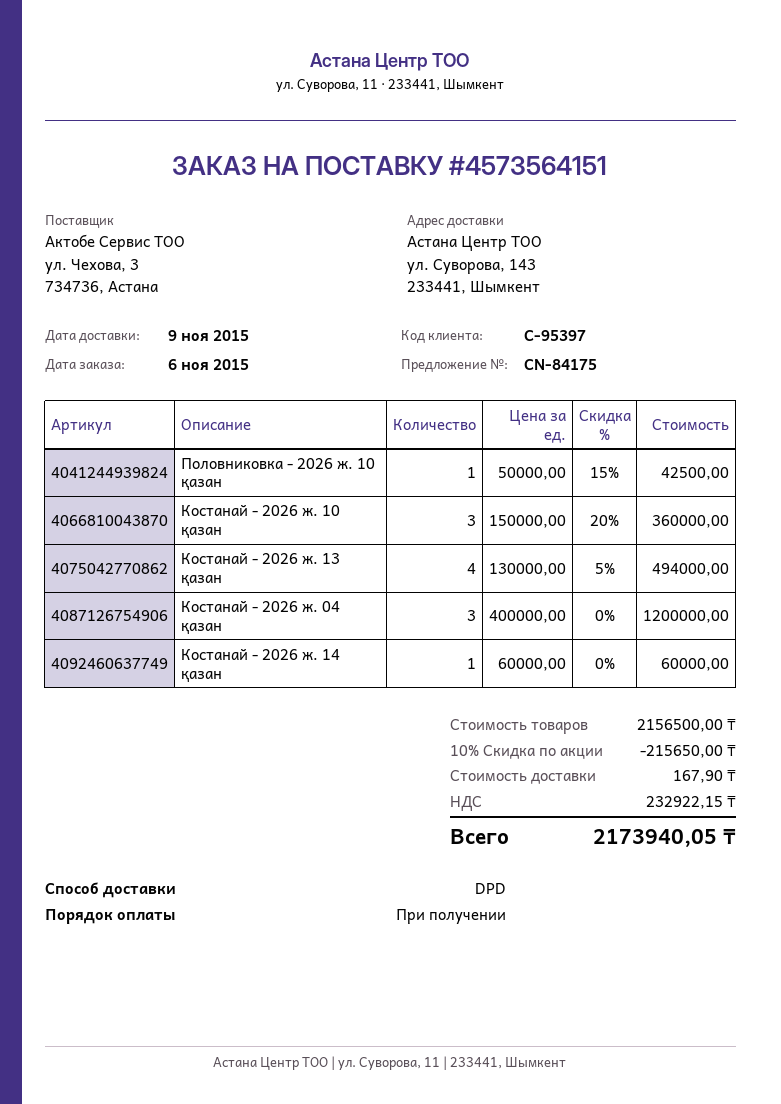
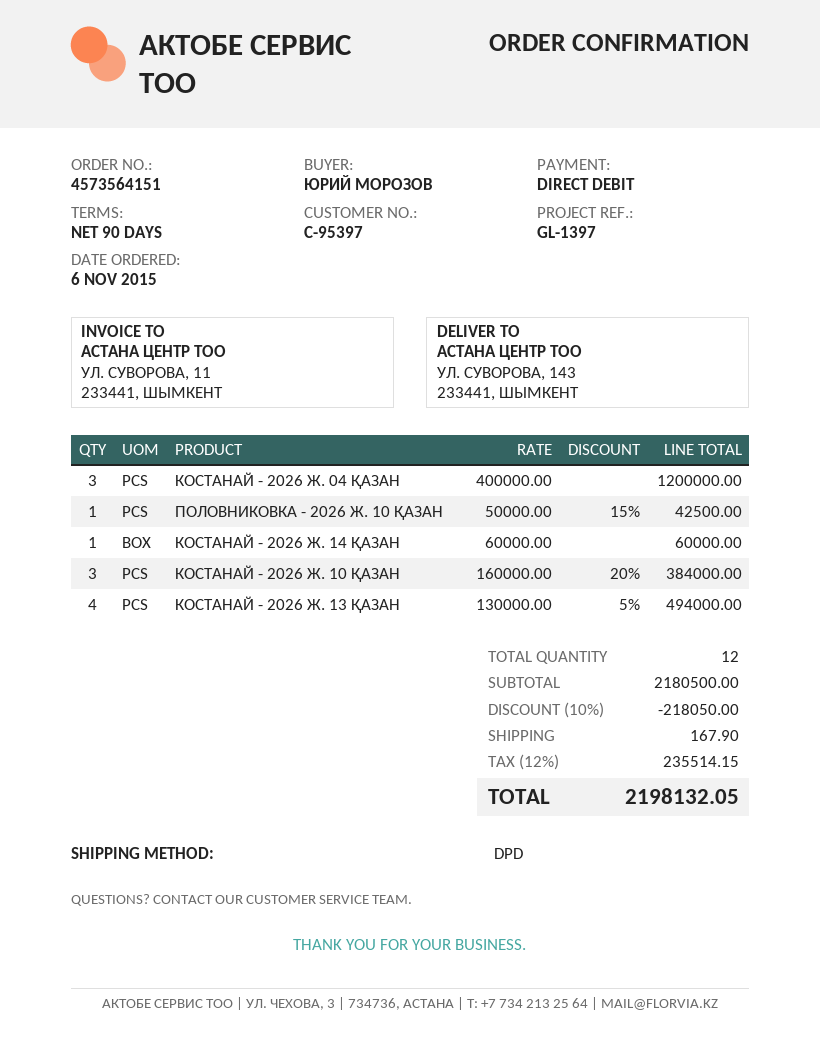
payment terms: on receipt -> 90 days
Костанай - 2026 ж. 10 қазан: 3 x 150000.00 - 20% = 360000.00 -> 3 x 160000.00 - 20% = 384000.00
subtotal: 2156500.00 -> 2180500.00
discount: 10% = 215650.00 -> 10% = 218050.00
tax: 232922.15 -> 235514.15
total: 2173940.05 -> 2198132.05

